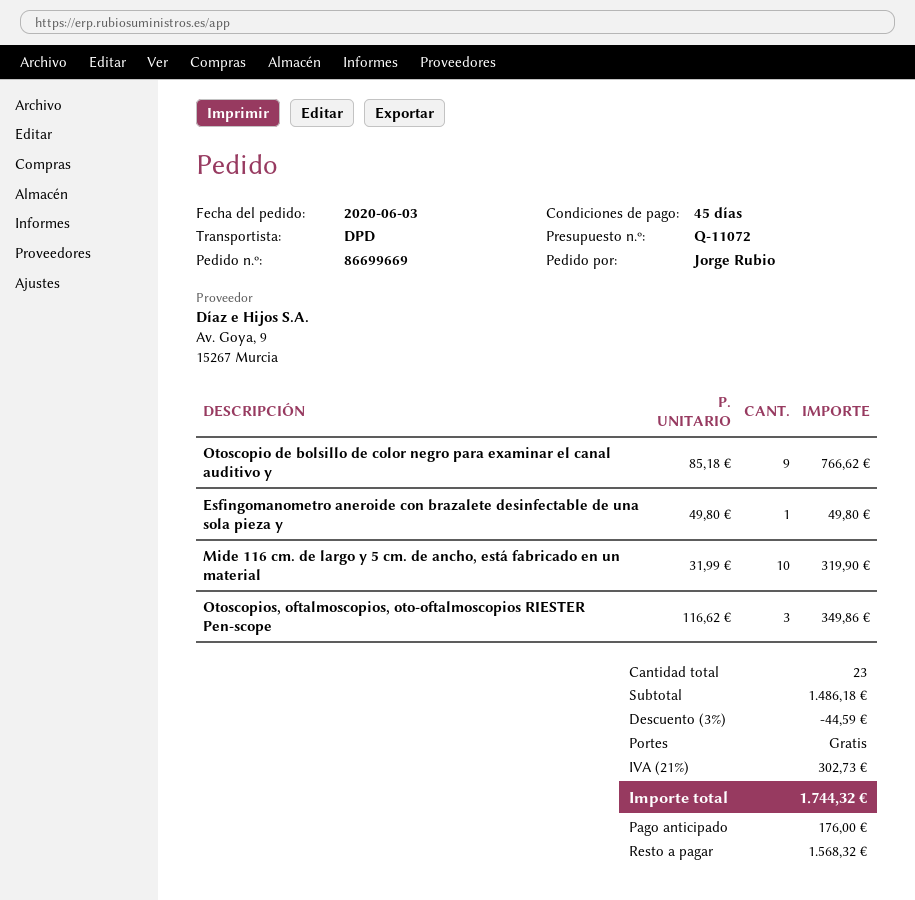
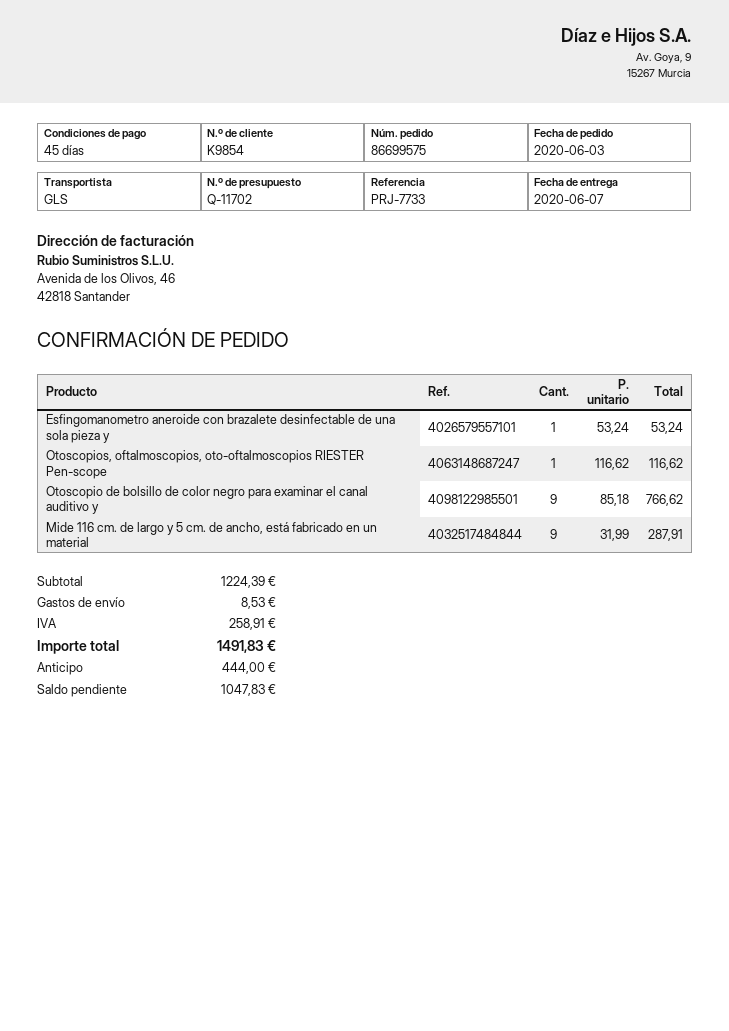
quote number: Q-11072 -> Q-11702
order number: 86699669 -> 86699575
shipping method: DPD -> GLS
Esfingomanometro aneroide con brazalete desinfectable de una sola pieza y: 1 x 49.80 = 49.80 -> 1 x 53.24 = 53.24
Mide 116 cm. de largo y 5 cm. de ancho, está fabricado en un material: 10 x 31.99 = 319.90 -> 9 x 31.99 = 287.91
Otoscopios, oftalmoscopios, oto-oftalmoscopios RIESTER Pen-scope: 3 x 116.62 = 349.86 -> 1 x 116.62 = 116.62
subtotal: 1486.18 -> 1224.39
discount: 3% = 44.59 -> none
shipping: 0.00 -> 8.53
tax: 302.73 -> 258.91
total: 1744.32 -> 1491.83
deposit: 176.00 -> 444.00
balance: 1568.32 -> 1047.83

